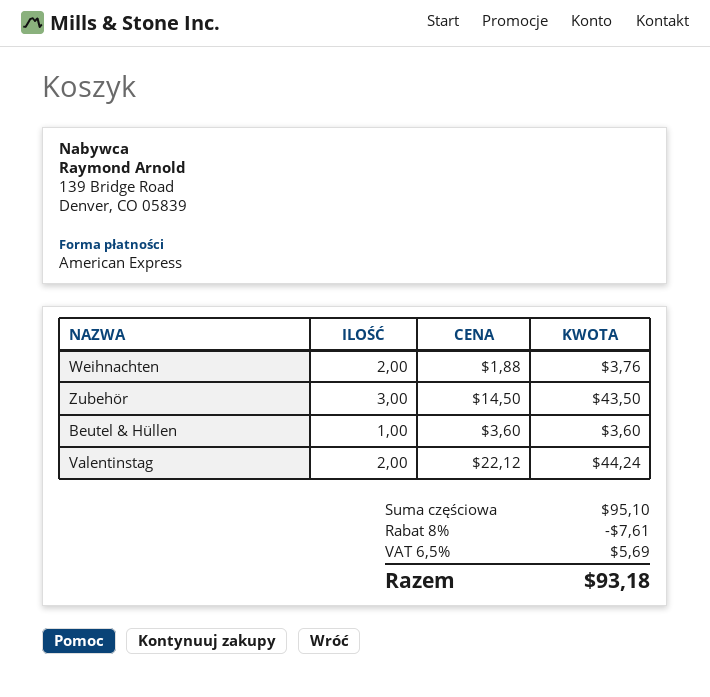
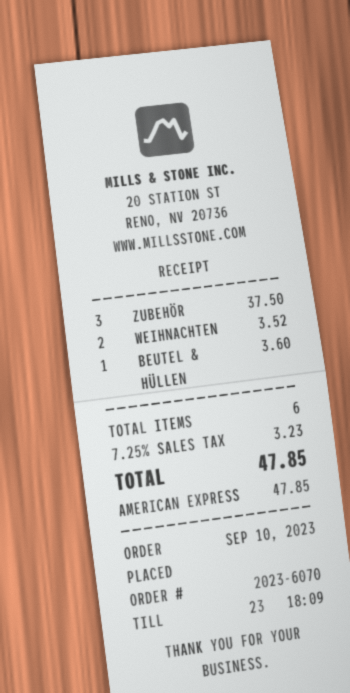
Weihnachten: 2 for 3.76 -> 2 for 3.52
Zubehör: 3 for 43.50 -> 3 for 37.50
Valentinstag: 2 for 44.24 -> none
discount: 8% = 7.61 -> none
tax: 6.5% = 5.69 -> 7.25% = 3.23
total: 93.18 -> 47.85

